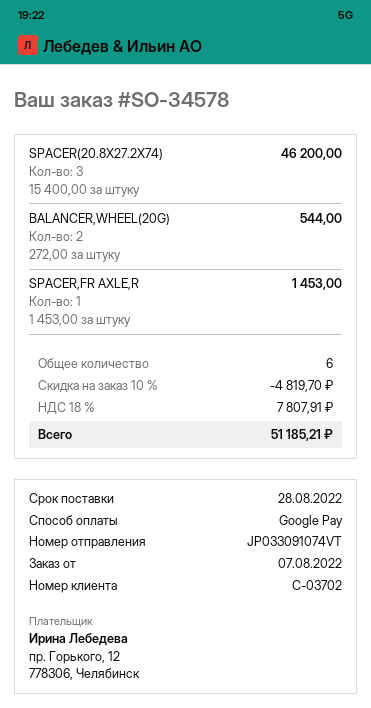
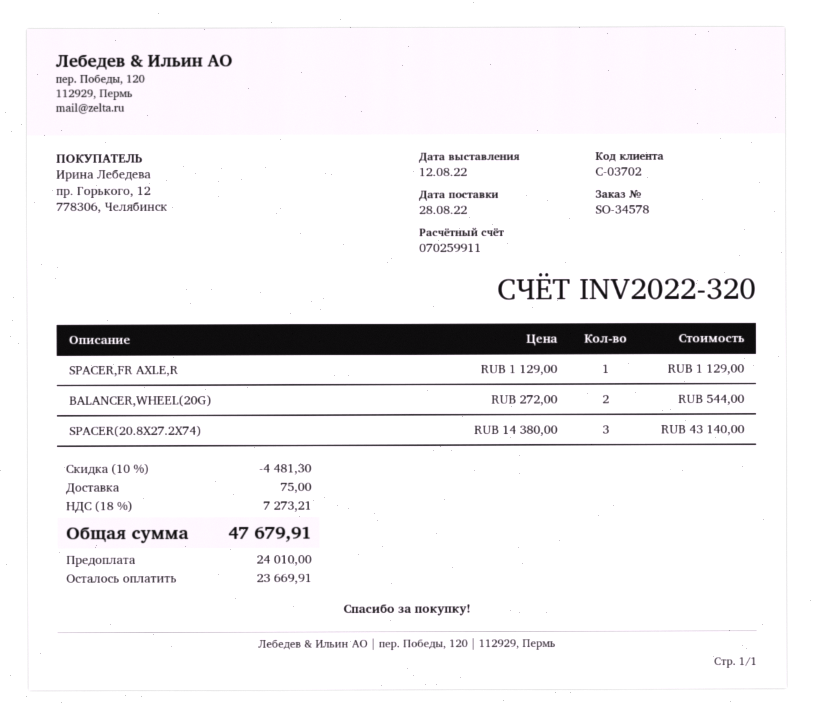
SPACER(20.8X27.2X74): 3 x 15400.00 = 46200.00 -> 3 x 14380.00 = 43140.00
SPACER,FR AXLE,R: 1 x 1453.00 = 1453.00 -> 1 x 1129.00 = 1129.00
discount: 10% = 4819.70 -> 10% = 4481.30
shipping: none -> 75.00
tax: 18% = 7807.91 -> 18% = 7273.21
total: 51185.21 -> 47679.91

